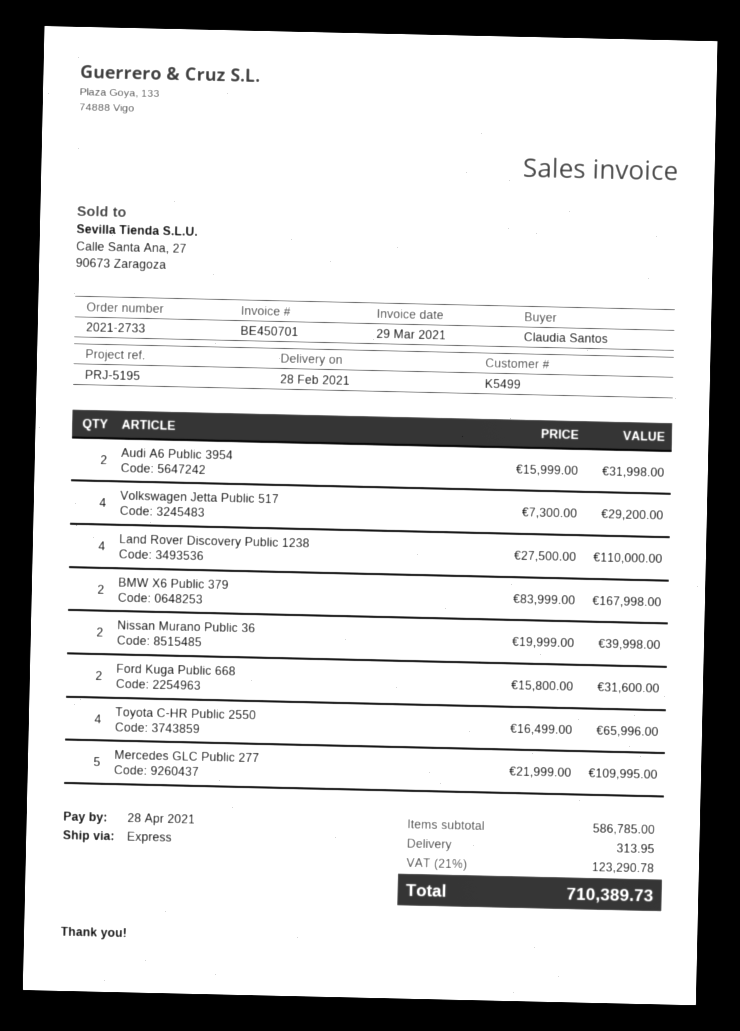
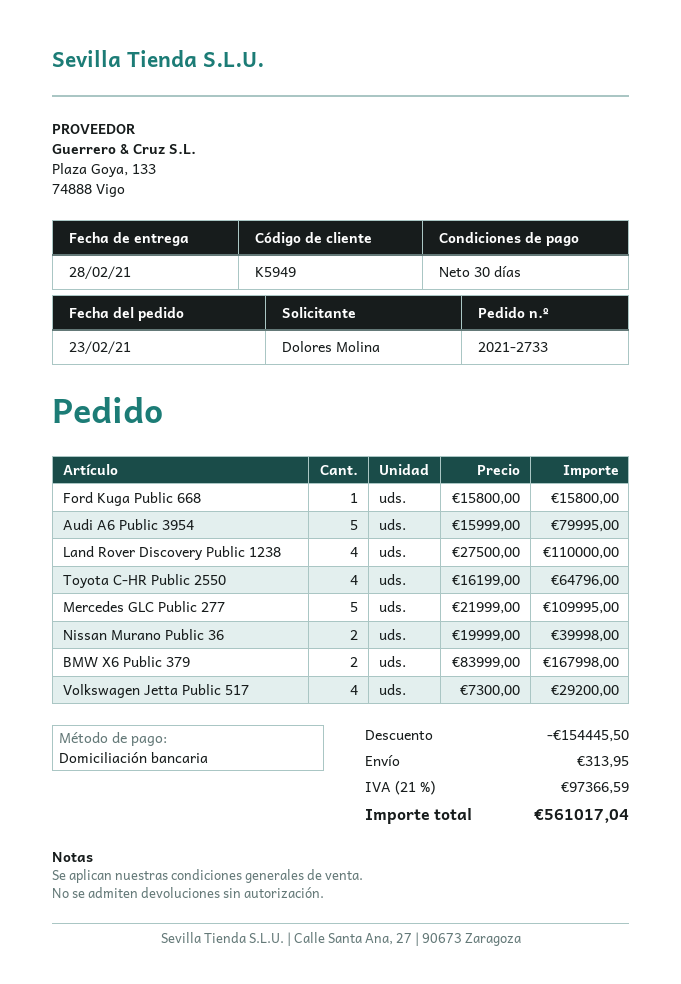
customer number: K5499 -> K5949
ordered by: Claudia Santos -> Dolores Molina
Audi A6 Public 3954: 2 x 15999.00 = 31998.00 -> 5 x 15999.00 = 79995.00
Ford Kuga Public 668: 2 x 15800.00 = 31600.00 -> 1 x 15800.00 = 15800.00
Toyota C-HR Public 2550: 4 x 16499.00 = 65996.00 -> 4 x 16199.00 = 64796.00
discount: none -> 154445.50
tax: 21% = 123290.78 -> 21% = 97366.59
total: 710389.73 -> 561017.04

